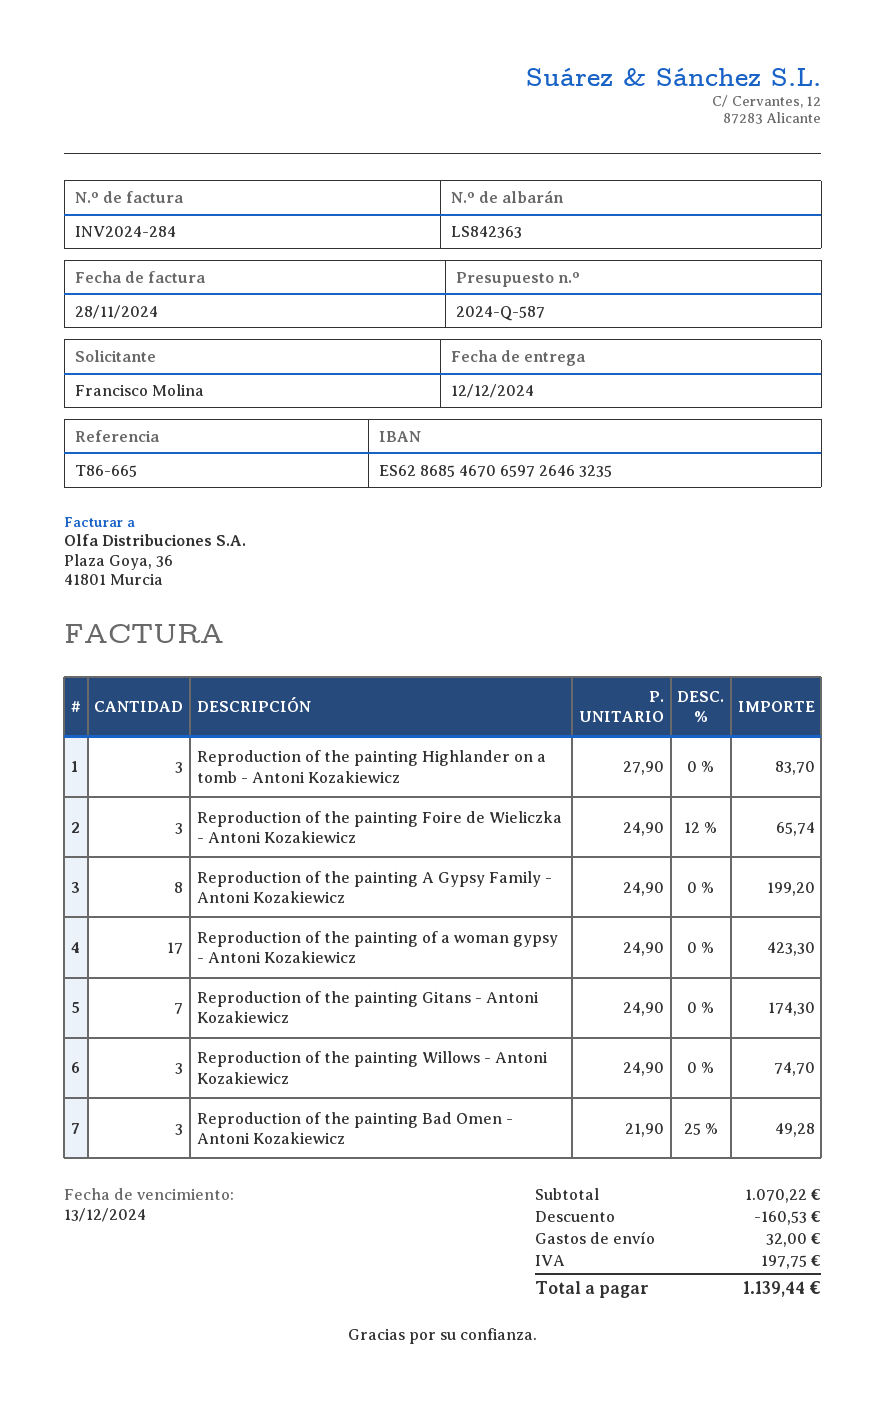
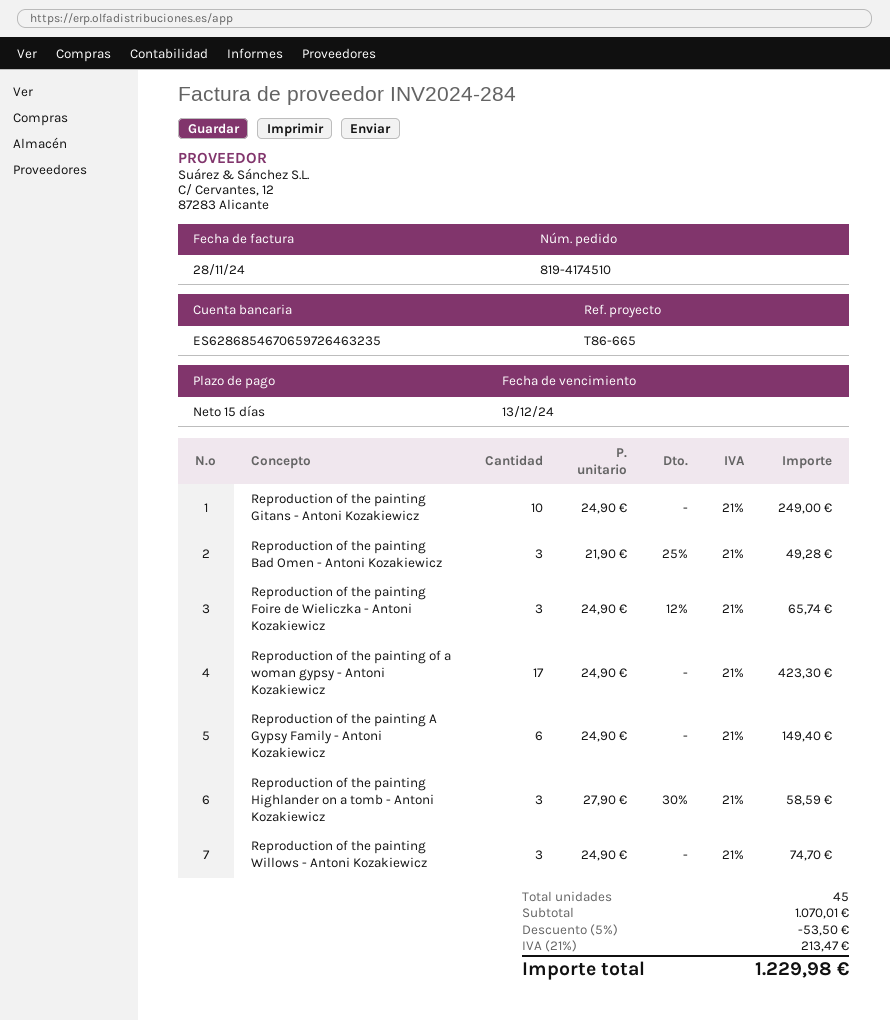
Reproduction of the painting Highlander on a tomb - Antoni Kozakiewicz: 3 x 27.90 = 83.70 -> 3 x 27.90 - 30% = 58.59
Reproduction of the painting A Gypsy Family - Antoni Kozakiewicz: 8 x 24.90 = 199.20 -> 6 x 24.90 = 149.40
Reproduction of the painting Gitans - Antoni Kozakiewicz: 7 x 24.90 = 174.30 -> 10 x 24.90 = 249.00
subtotal: 1070.22 -> 1070.01
discount: 160.53 -> 53.50
shipping: 32.00 -> none
tax: 197.75 -> 213.47
total: 1139.44 -> 1229.98

